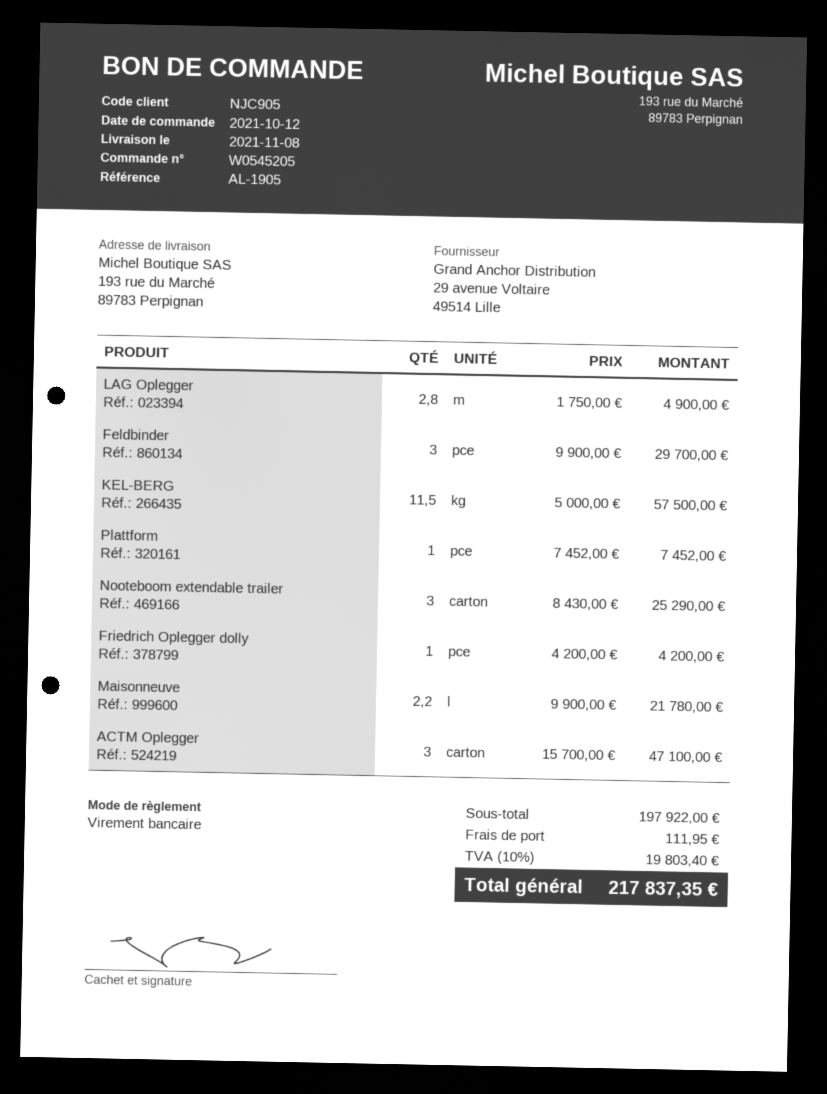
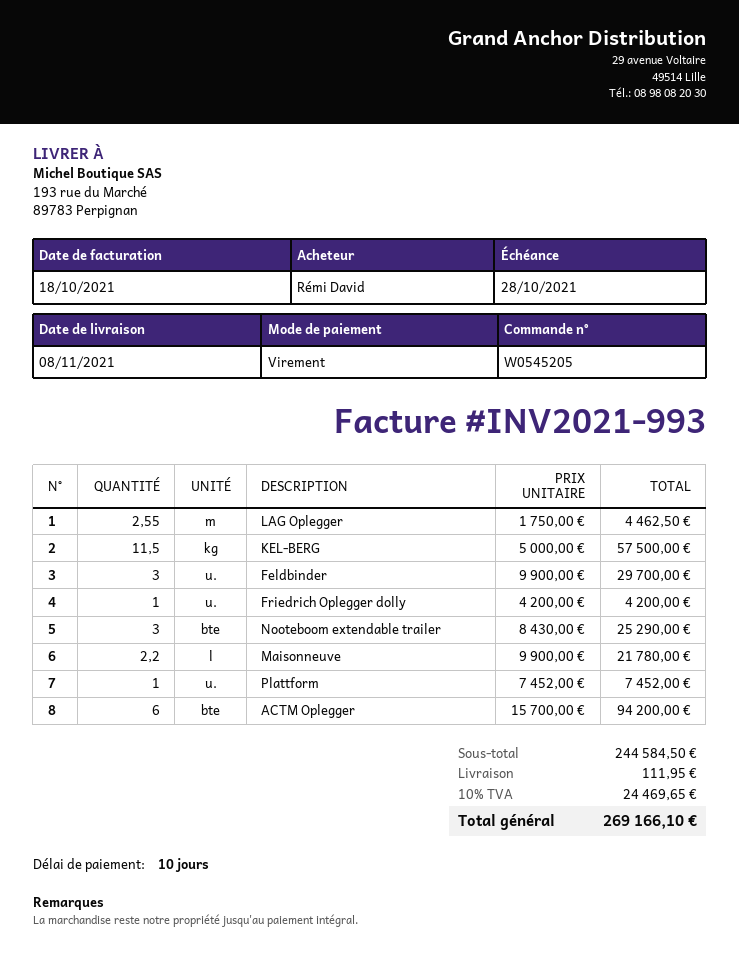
LAG Oplegger: 2.8 x 1750.00 = 4900.00 -> 2.55 x 1750.00 = 4462.50
ACTM Oplegger: 3 x 15700.00 = 47100.00 -> 6 x 15700.00 = 94200.00
subtotal: 197922.00 -> 244584.50
tax: 10% = 19803.40 -> 10% = 24469.65
total: 217837.35 -> 269166.10

